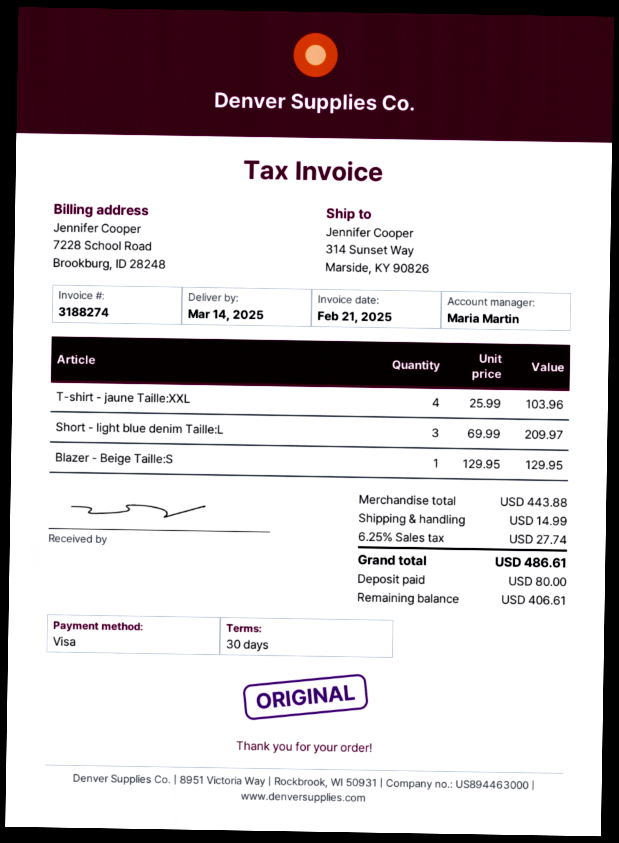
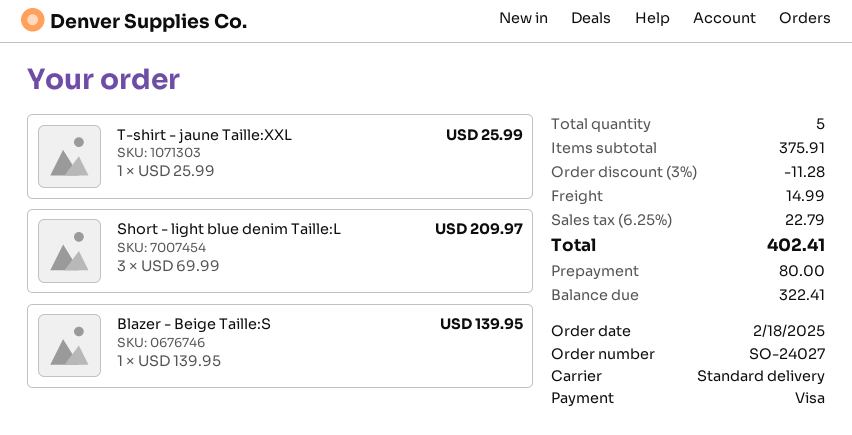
T-shirt - jaune Taille:XXL: 4 x 25.99 = 103.96 -> 1 x 25.99 = 25.99
Blazer - Beige Taille:S: 1 x 129.95 = 129.95 -> 1 x 139.95 = 139.95
subtotal: 443.88 -> 375.91
discount: none -> 3% = 11.28
tax: 6.25% = 27.74 -> 6.25% = 22.79
total: 486.61 -> 402.41
balance: 406.61 -> 322.41

